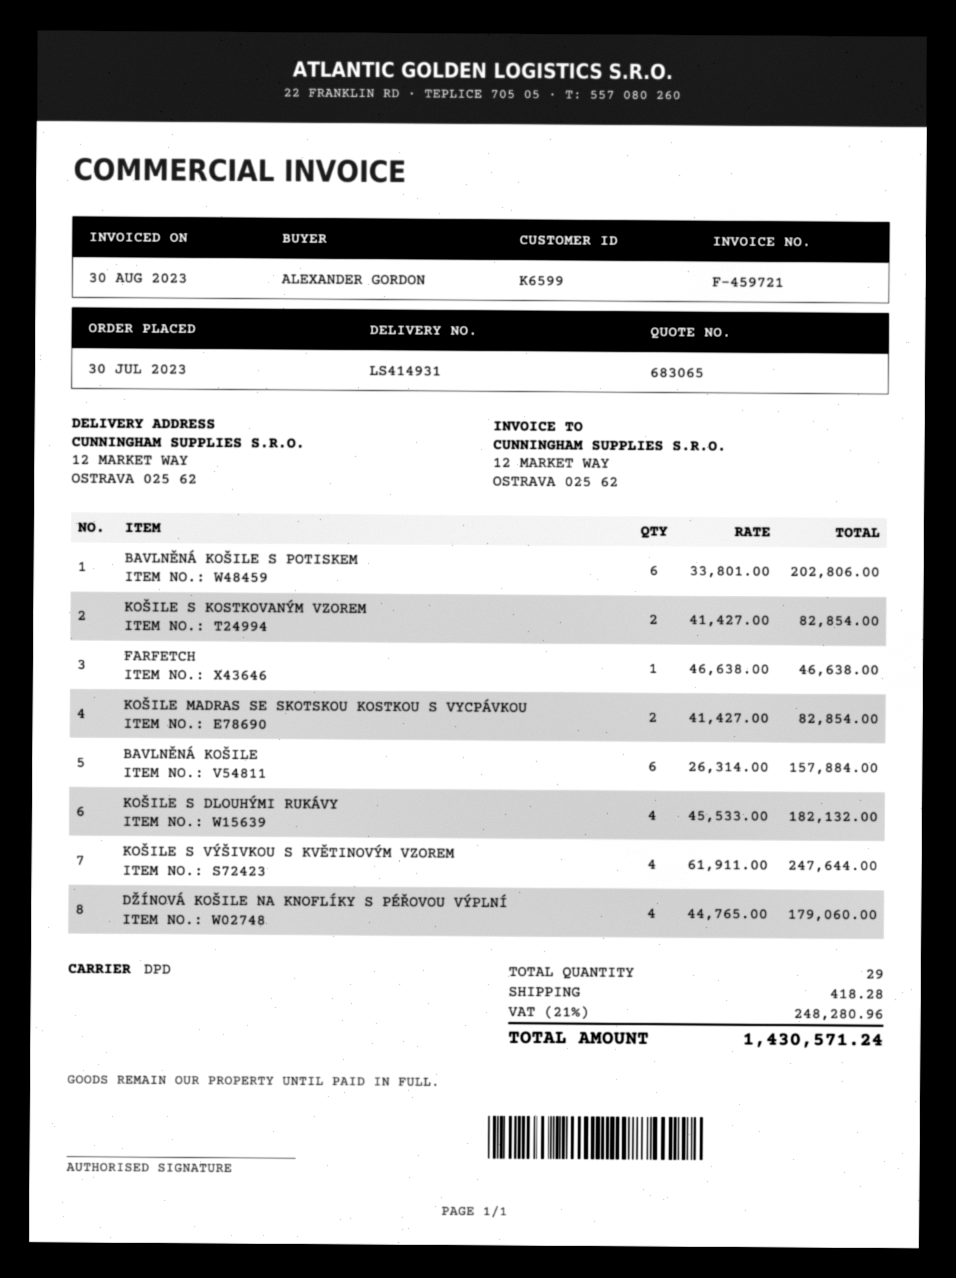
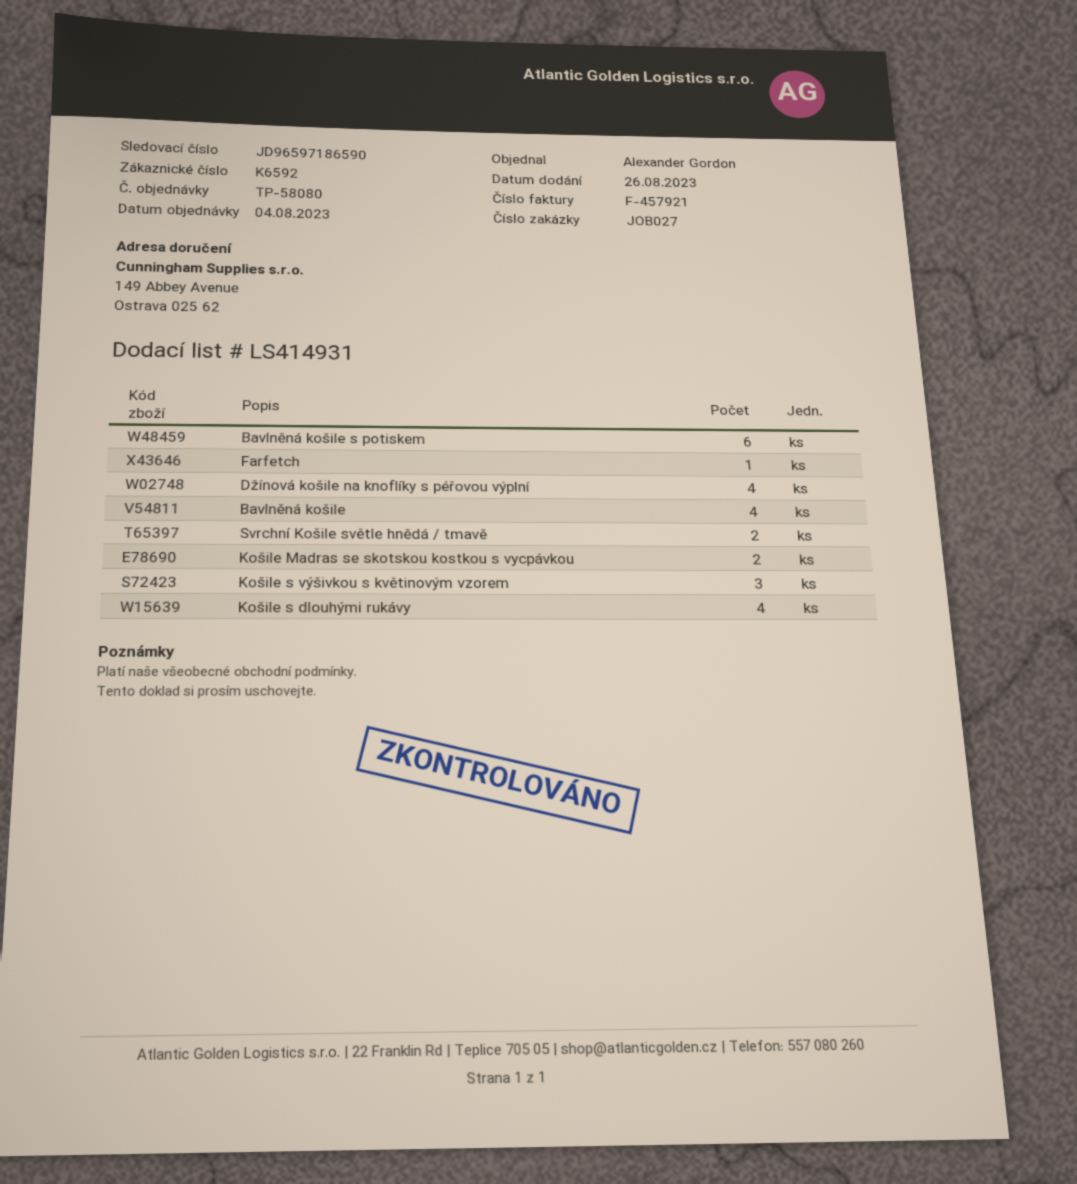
order date: 2023-07-30 -> 2023-08-04
invoice number: F-459721 -> F-457921
customer number: K6599 -> K6592
ship to: 12 MARKET WAY, OSTRAVA 025 62 -> 149 Abbey Avenue, Ostrava 025 62
KOŠILE S KOSTKOVANÝM VZOREM: 2 -> none
BAVLNĚNÁ KOŠILE: 6 -> 4
KOŠILE S VÝŠIVKOU S KVĚTINOVÝM VZOREM: 4 -> 3
Svrchní Košile světle hnědá / tmavě: none -> 2

